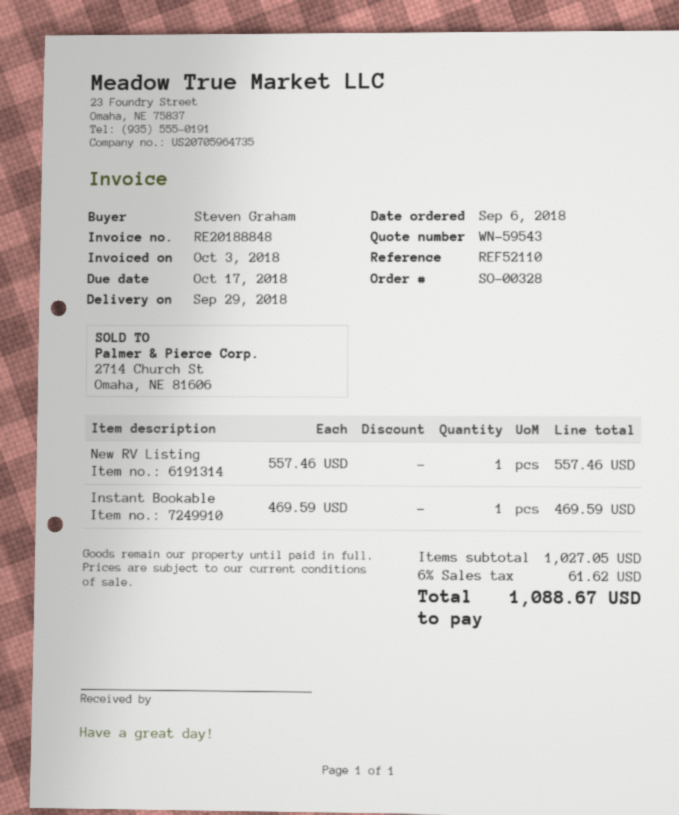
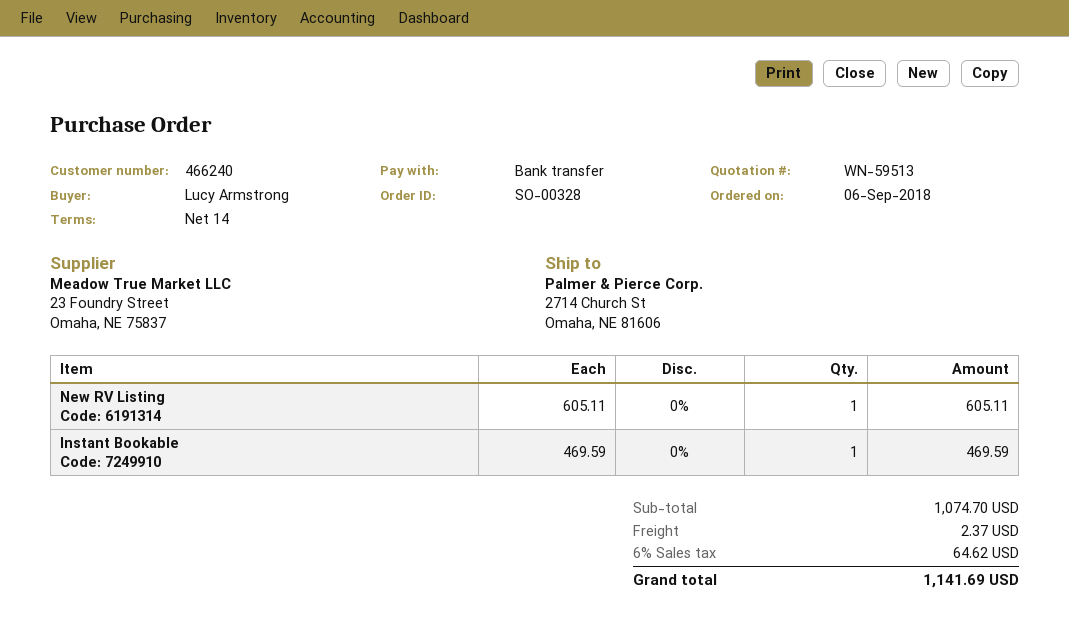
quote number: WN-59543 -> WN-59513
ordered by: Steven Graham -> Lucy Armstrong
New RV Listing: 1 x 557.46 = 557.46 -> 1 x 605.11 = 605.11
subtotal: 1027.05 -> 1074.70
shipping: none -> 2.37
tax: 6% = 61.62 -> 6% = 64.62
total: 1088.67 -> 1141.69

